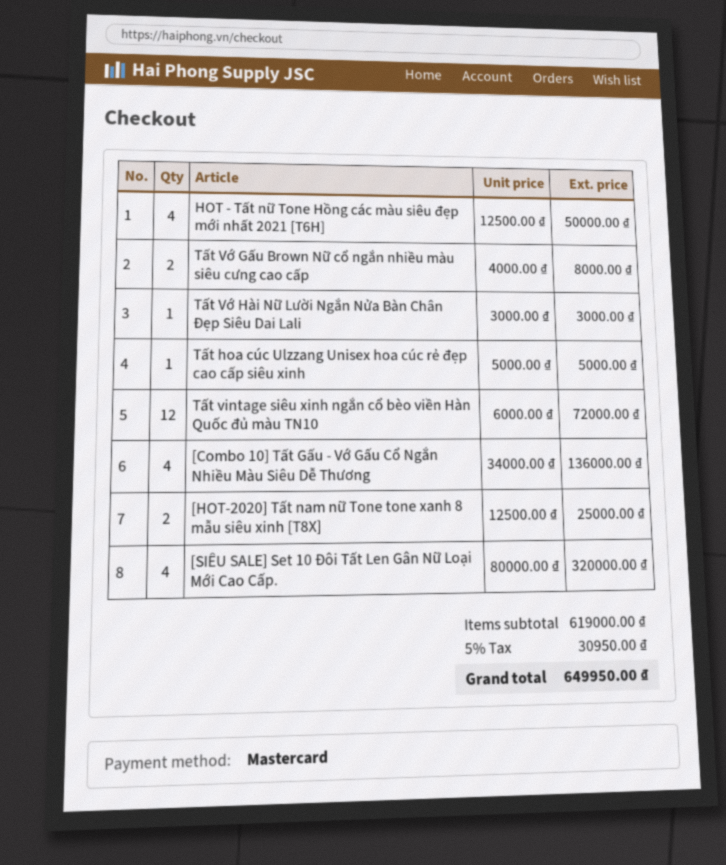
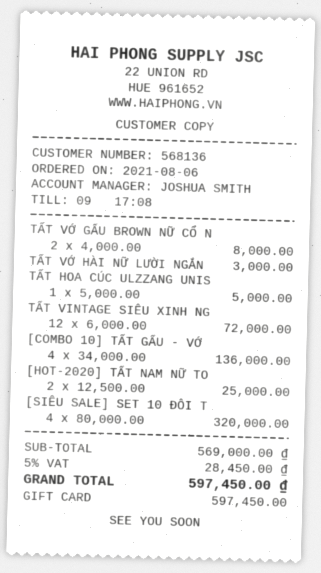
payment method: Mastercard -> gift card
HOT - Tất nữ Tone Hồng các màu siêu đẹp mới nhất 2021 [T6H]: 4 x 12500.00 = 50000.00 -> none
subtotal: 619000.00 -> 569000.00
tax: 5% = 30950.00 -> 5% = 28450.00
total: 649950.00 -> 597450.00

